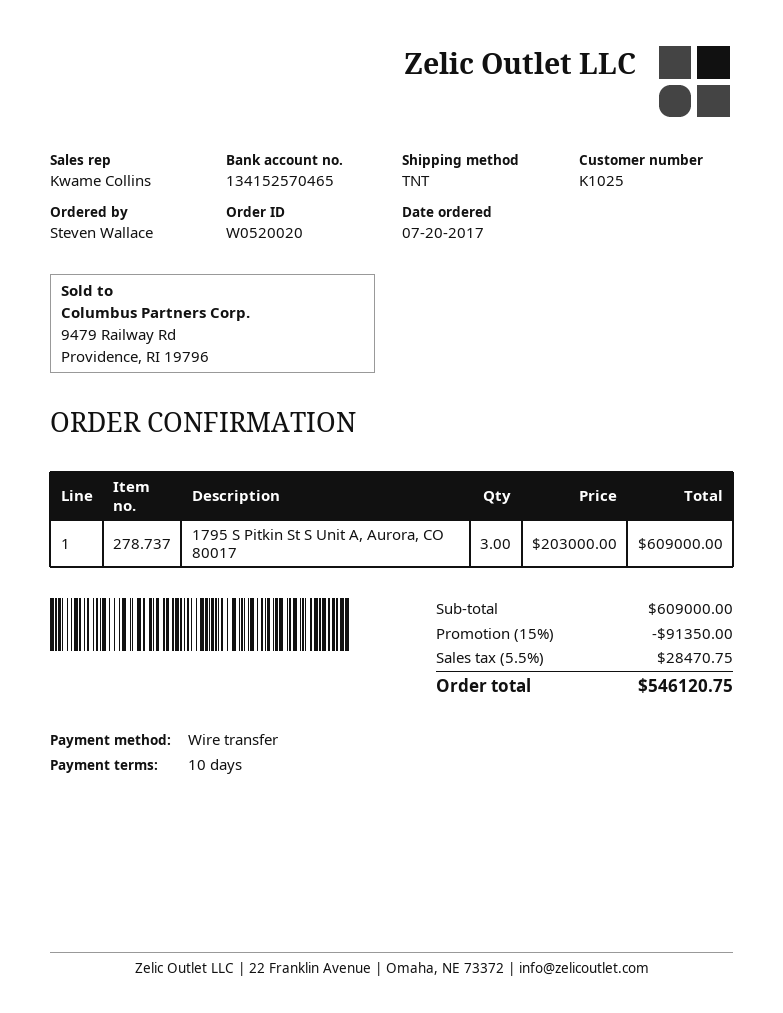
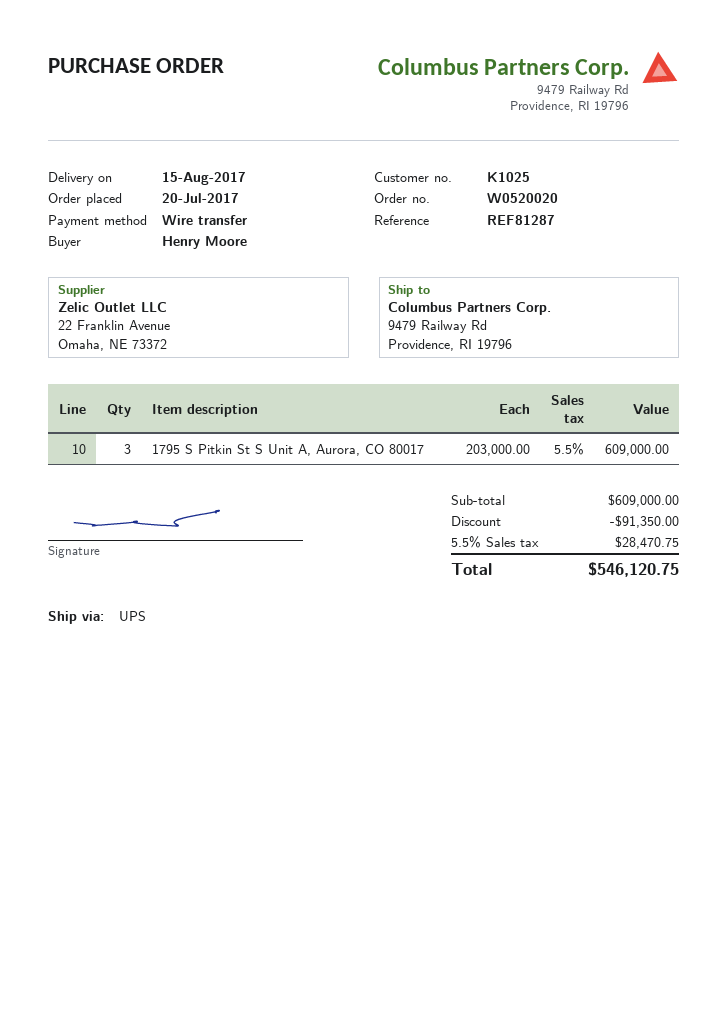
ordered by: Steven Wallace -> Henry Moore
shipping method: TNT -> UPS

